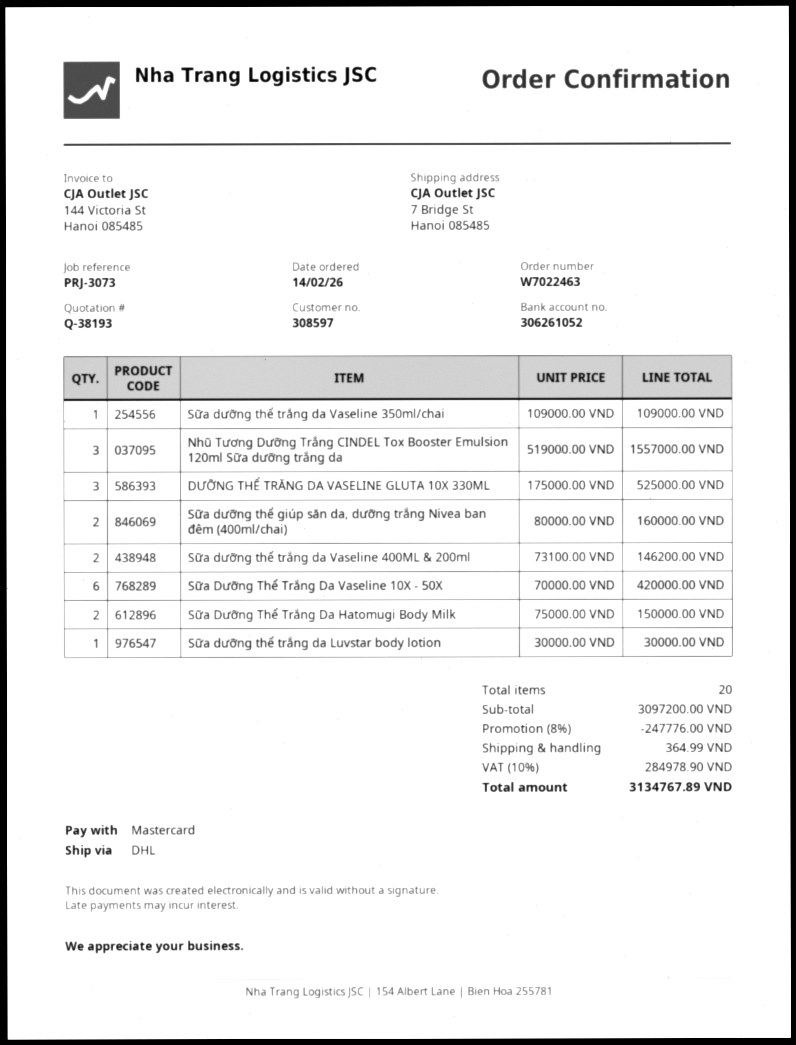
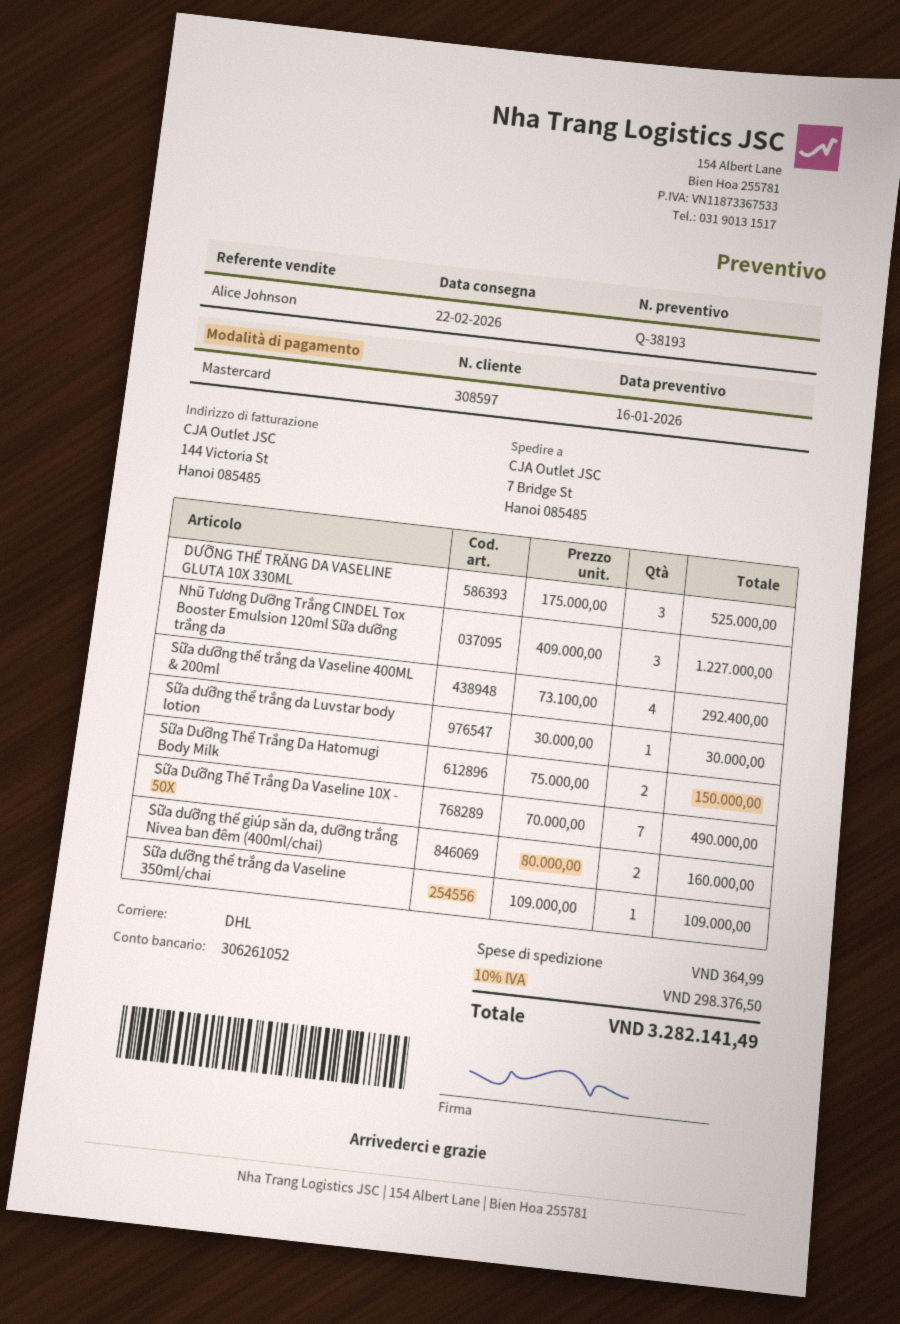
Nhũ Tương Dưỡng Trắng CINDEL Tox Booster Emulsion 120ml Sữa dưỡng trắng da: 3 x 519000.00 = 1557000.00 -> 3 x 409000.00 = 1227000.00
Sữa dưỡng thể trắng da Vaseline 400ML & 200ml: 2 x 73100.00 = 146200.00 -> 4 x 73100.00 = 292400.00
Sữa Dưỡng Thể Trắng Da Vaseline 10X - 50X: 6 x 70000.00 = 420000.00 -> 7 x 70000.00 = 490000.00
discount: 8% = 247776.00 -> none
tax: 10% = 284978.90 -> 10% = 298376.50
total: 3134767.89 -> 3282141.49

